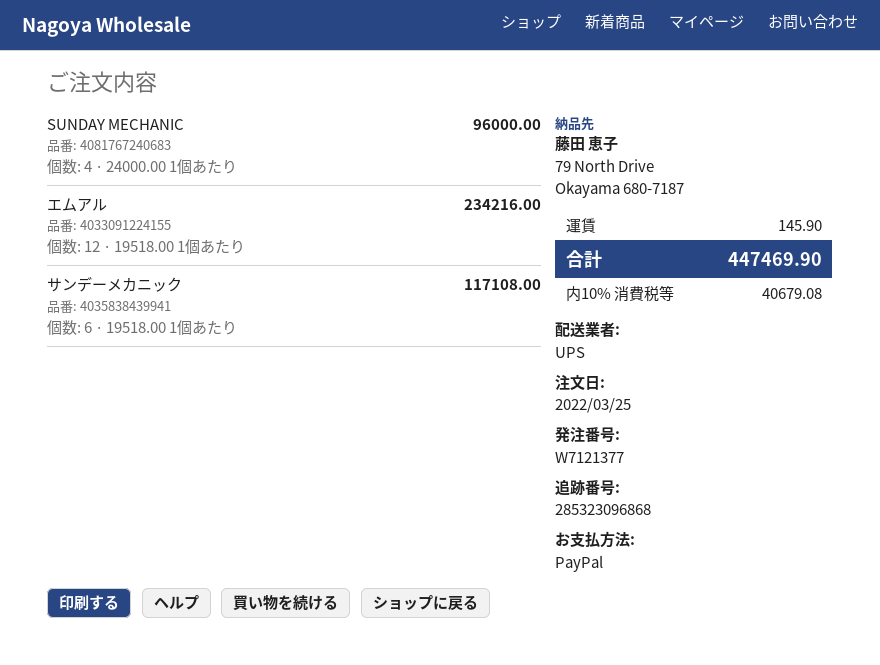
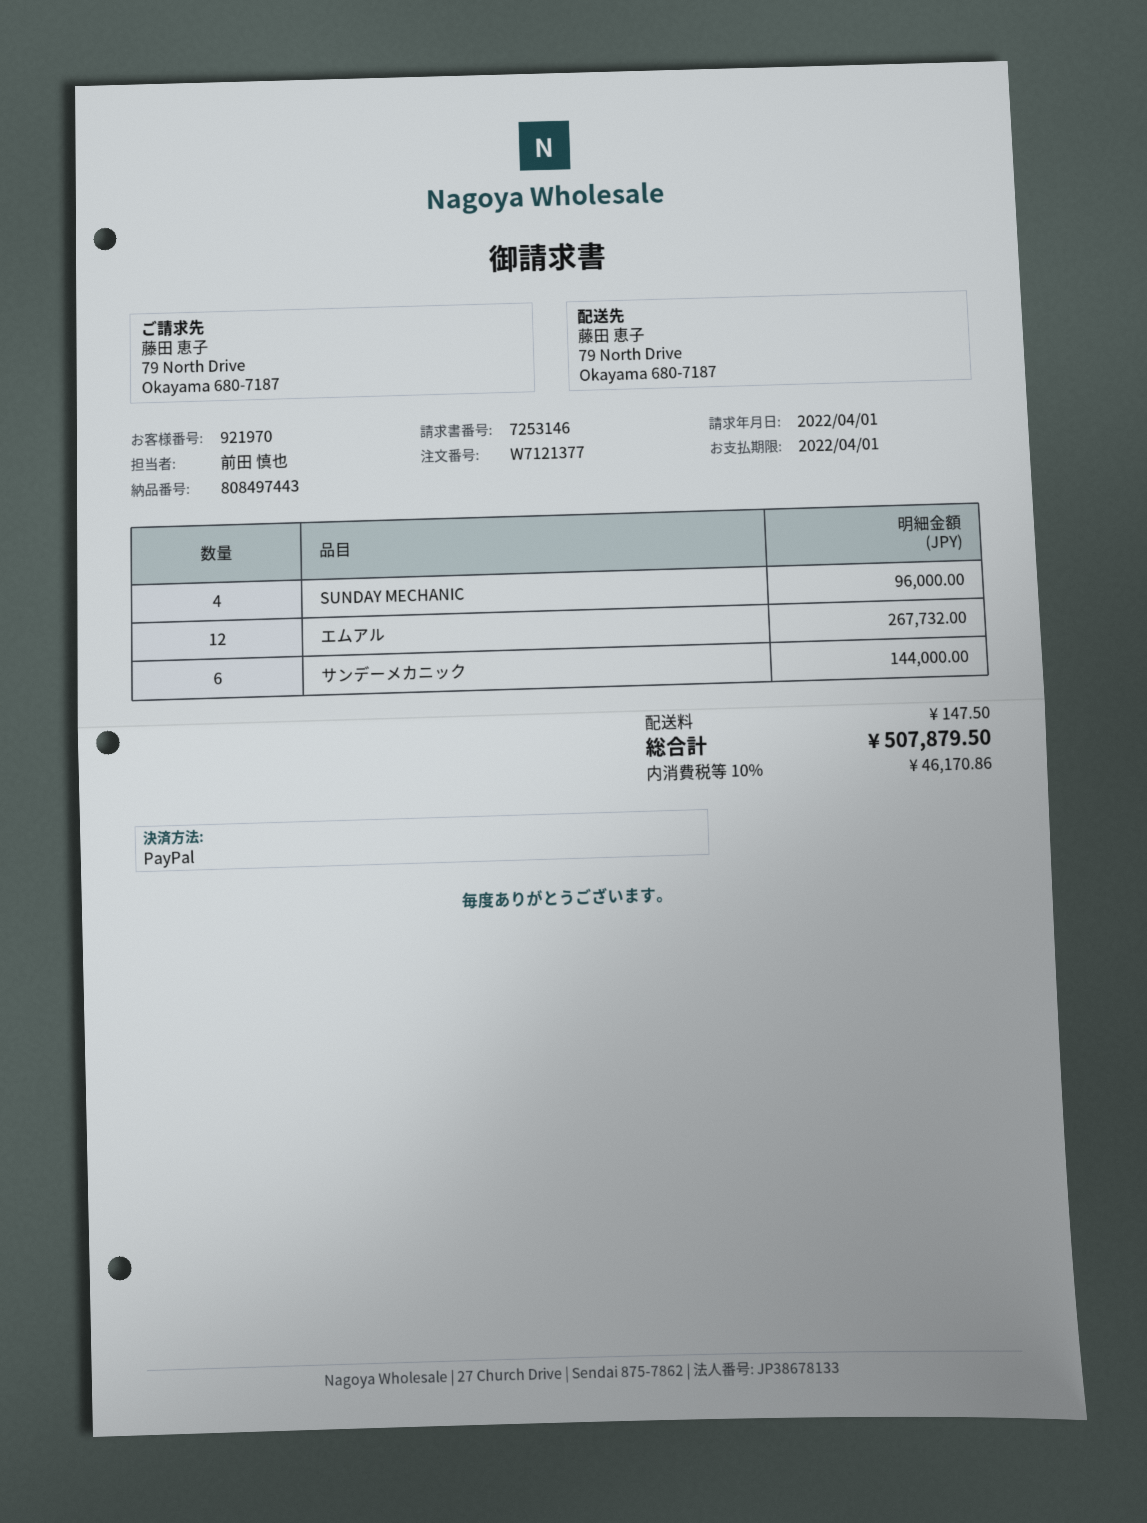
エムアル: 12 for 234216.00 -> 12 for 267732.00
サンデーメカニック: 6 for 117108.00 -> 6 for 144000.00
shipping: 145.90 -> 147.50
tax: 10% = 40679.08 -> 10% = 46170.86
total: 447469.90 -> 507879.50

